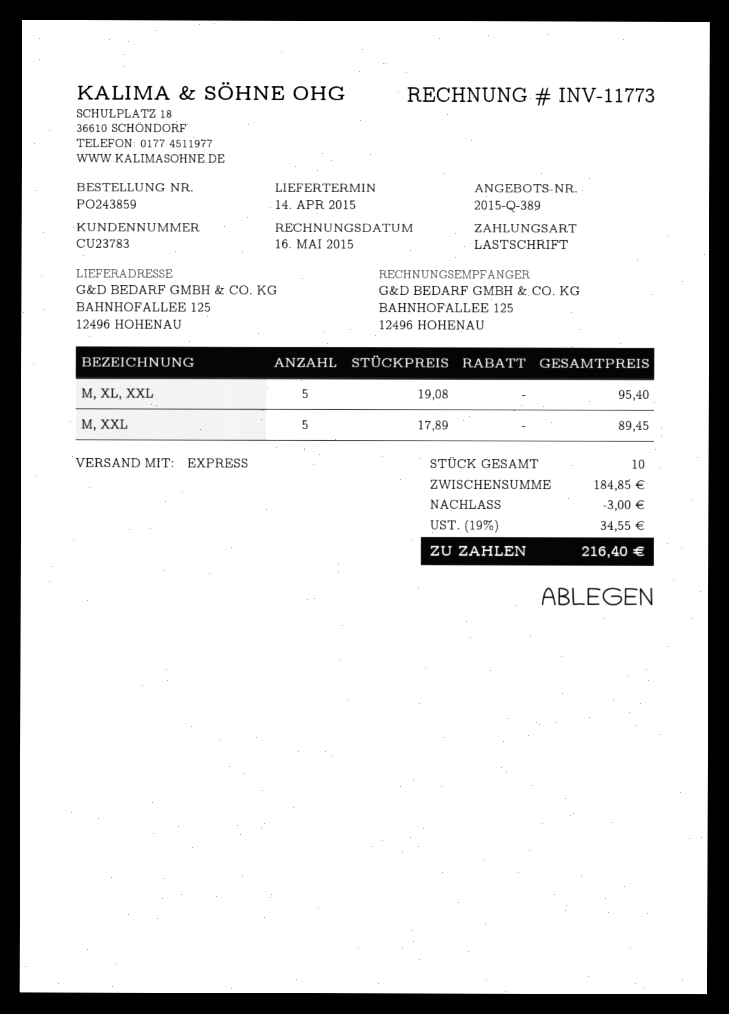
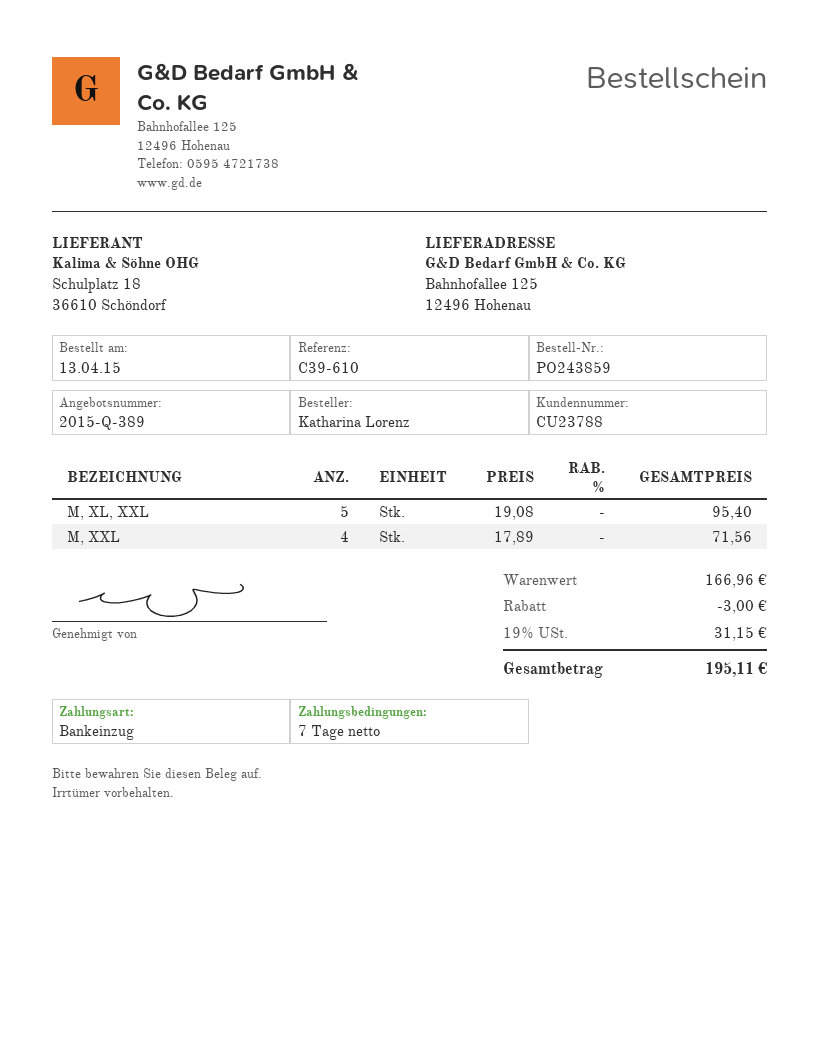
customer number: CU23783 -> CU23788
M, XXL: 5 x 17.89 = 89.45 -> 4 x 17.89 = 71.56
subtotal: 184.85 -> 166.96
tax: 19% = 34.55 -> 19% = 31.15
total: 216.40 -> 195.11

